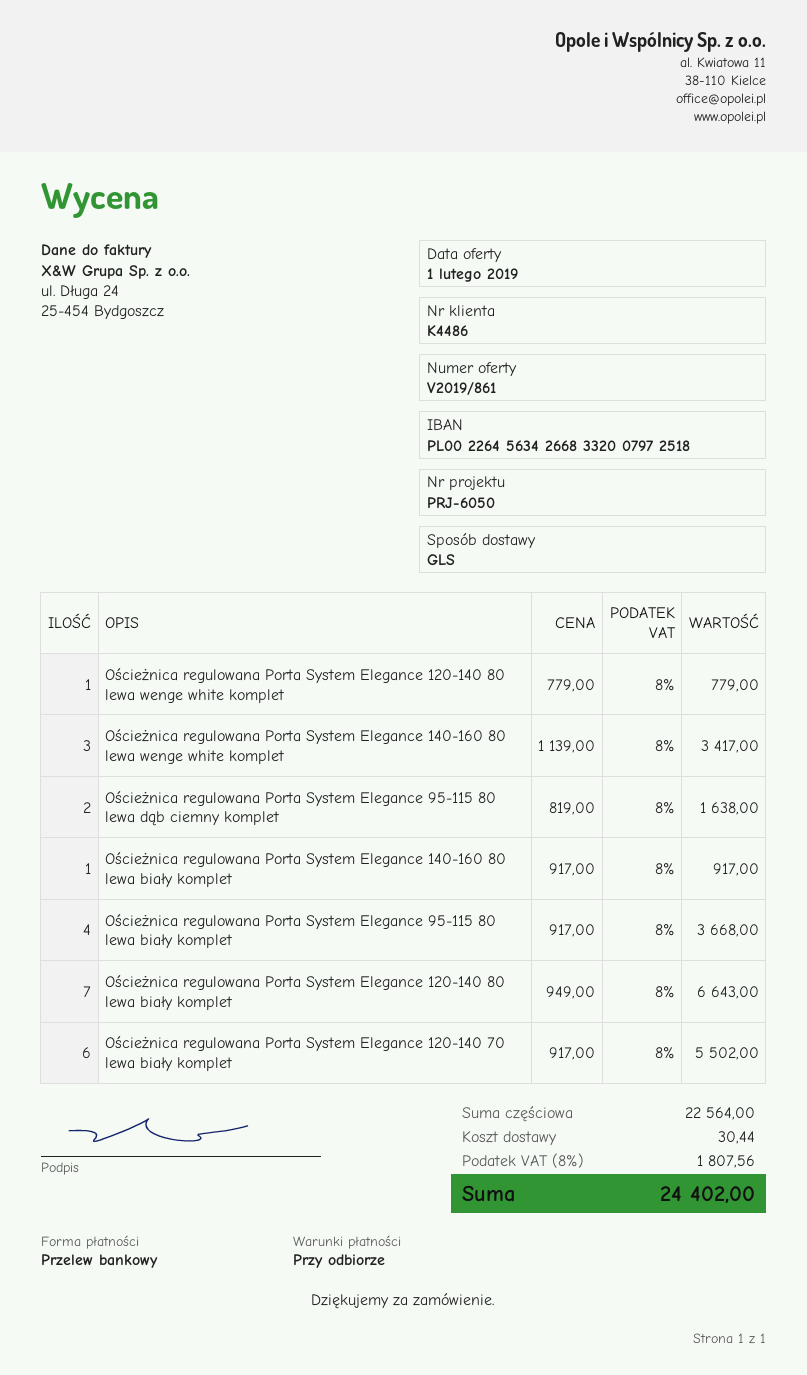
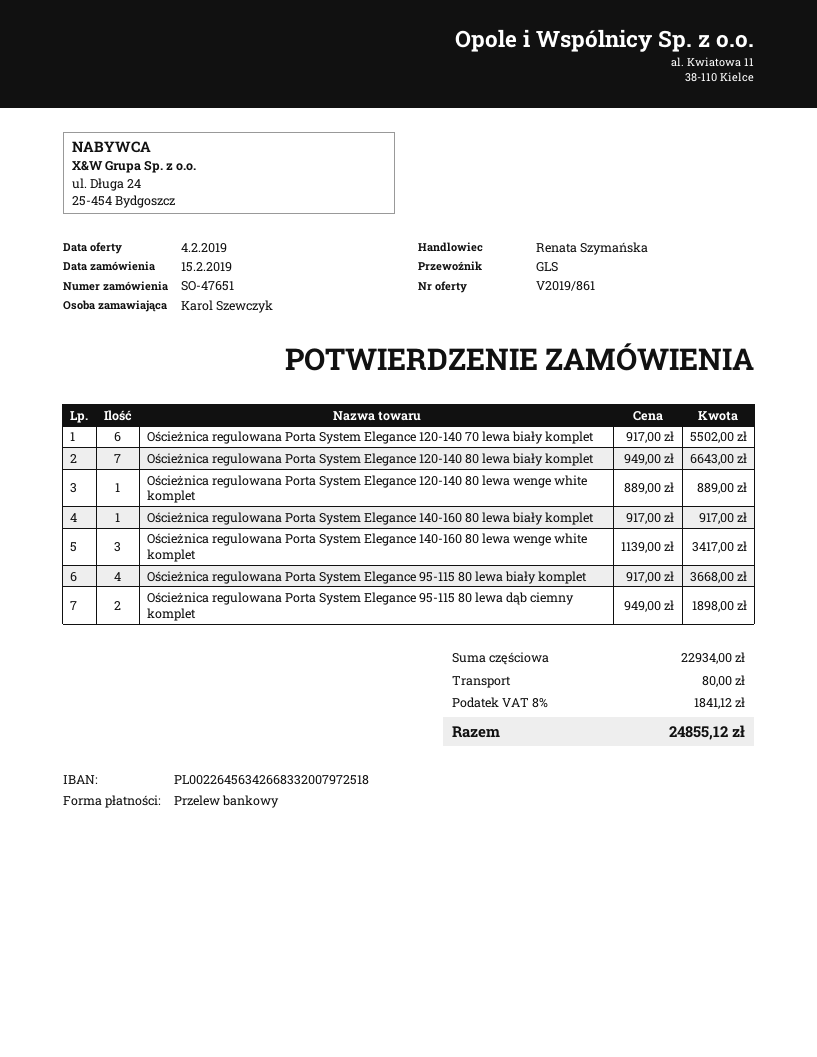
quote date: 2019-02-01 -> 2019-02-04
Ościeżnica regulowana Porta System Elegance 120-140 80 lewa wenge white komplet: 1 x 779.00 = 779.00 -> 1 x 889.00 = 889.00
Ościeżnica regulowana Porta System Elegance 95-115 80 lewa dąb ciemny komplet: 2 x 819.00 = 1638.00 -> 2 x 949.00 = 1898.00
subtotal: 22564.00 -> 22934.00
shipping: 30.44 -> 80.00
tax: 8% = 1807.56 -> 8% = 1841.12
total: 24402.00 -> 24855.12

